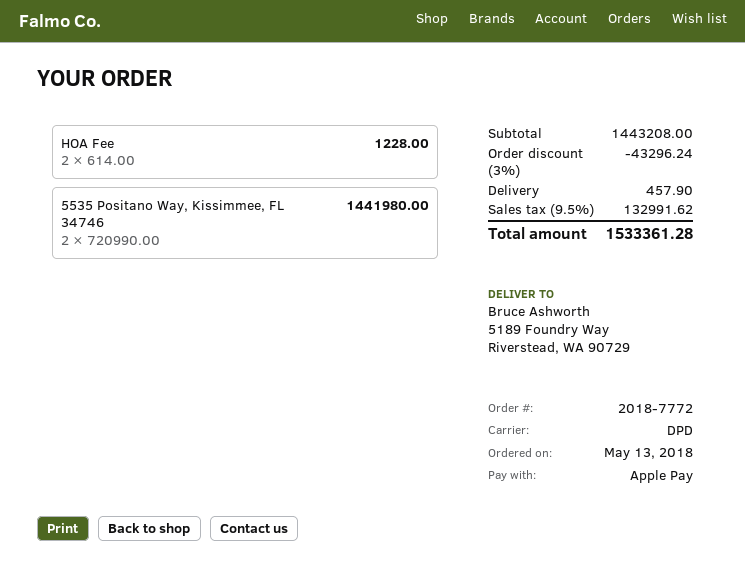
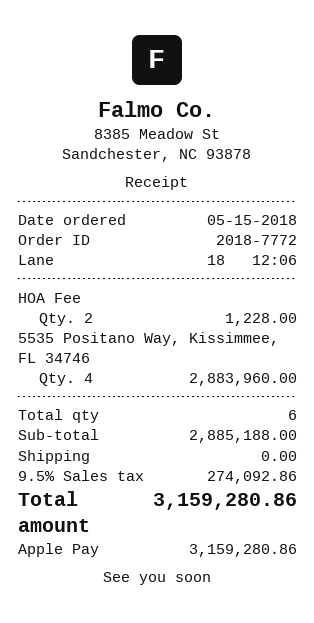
order date: 2018-05-13 -> 2018-05-15
5535 Positano Way, Kissimmee, FL 34746: 2 for 1441980.00 -> 4 for 2883960.00
subtotal: 1443208.00 -> 2885188.00
discount: 3% = 43296.24 -> none
shipping: 457.90 -> 0.00
tax: 9.5% = 132991.62 -> 9.5% = 274092.86
total: 1533361.28 -> 3159280.86

